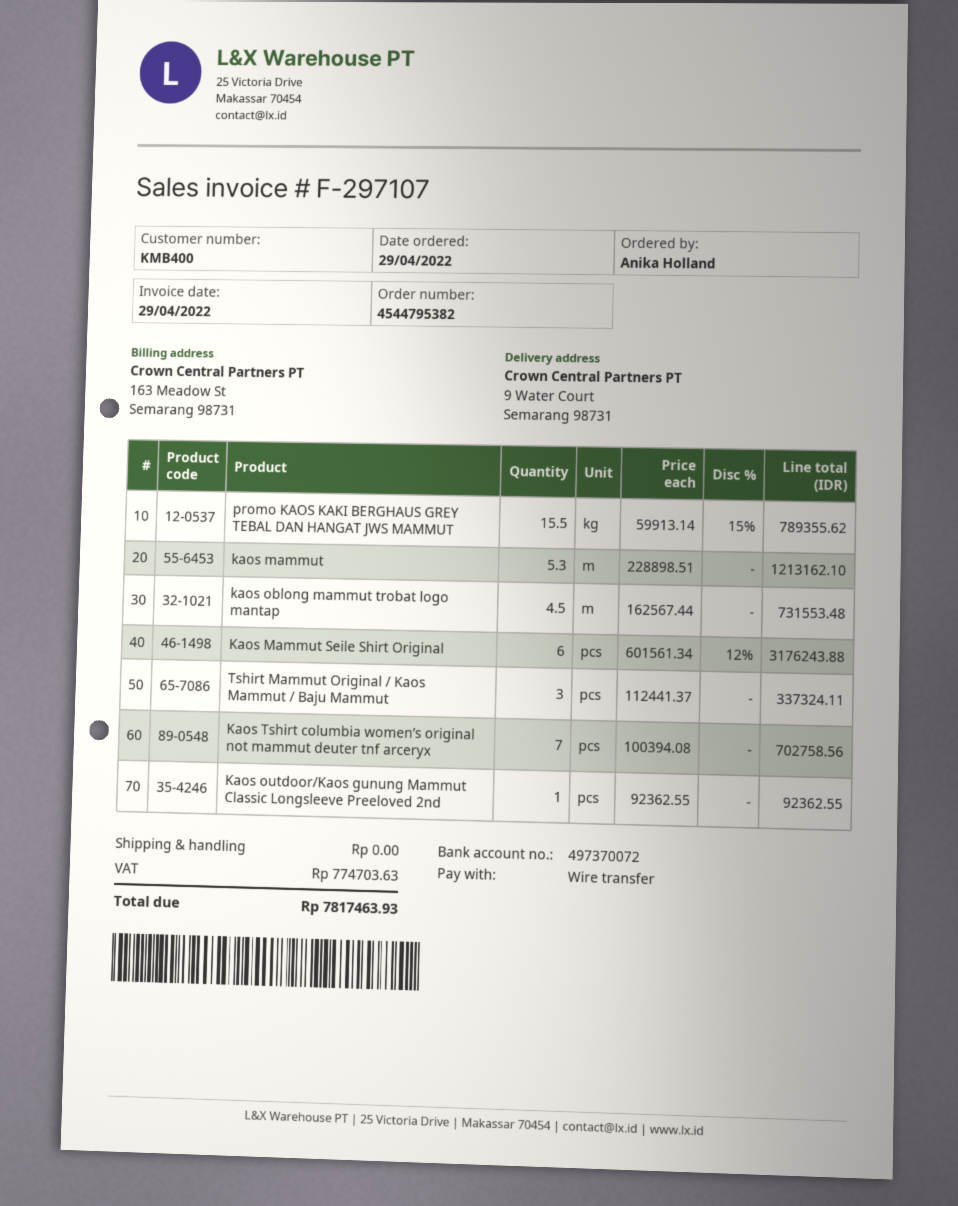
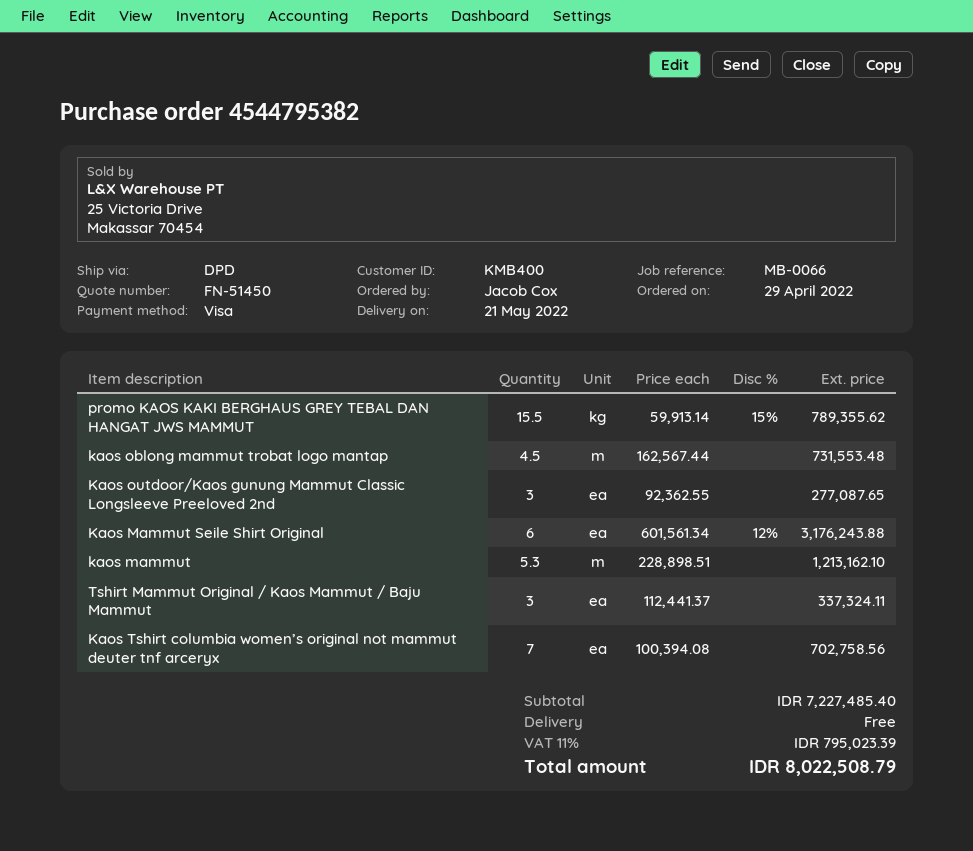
ordered by: Anika Holland -> Jacob Cox
payment method: bank transfer -> Visa
Kaos outdoor/Kaos gunung Mammut Classic Longsleeve Preeloved 2nd: 1 x 92362.55 = 92362.55 -> 3 x 92362.55 = 277087.65
tax: 774703.63 -> 795023.39
total: 7817463.93 -> 8022508.79

